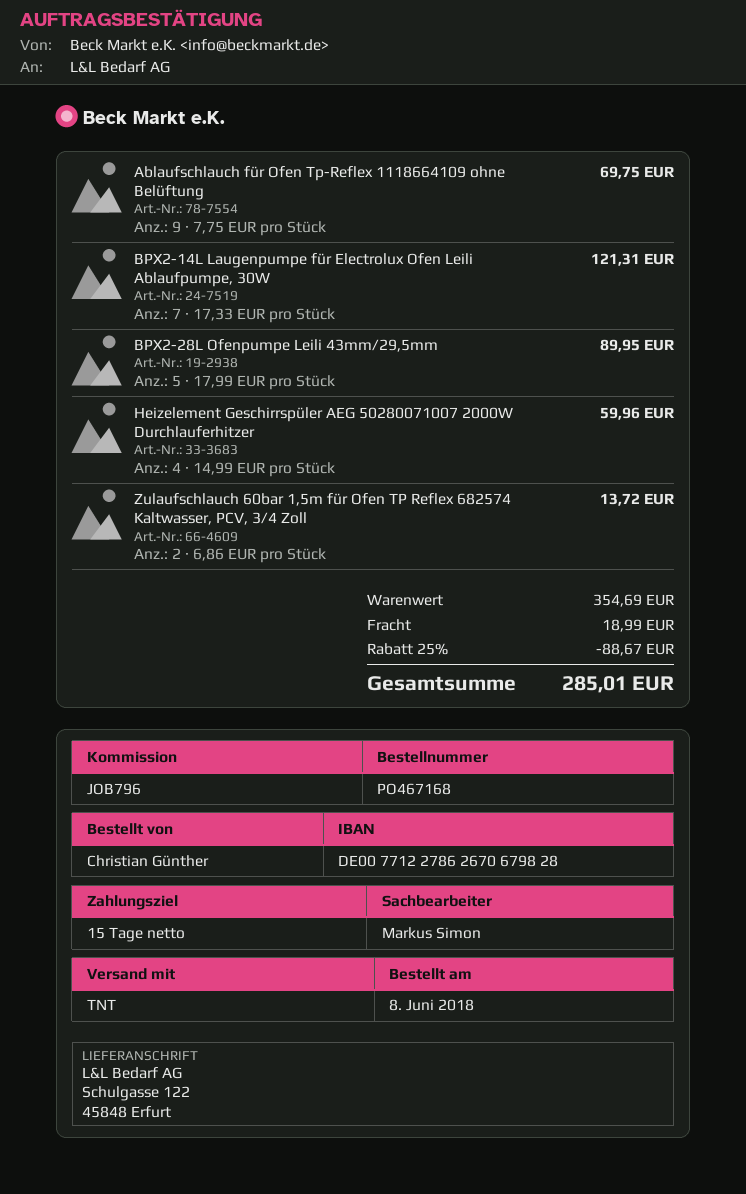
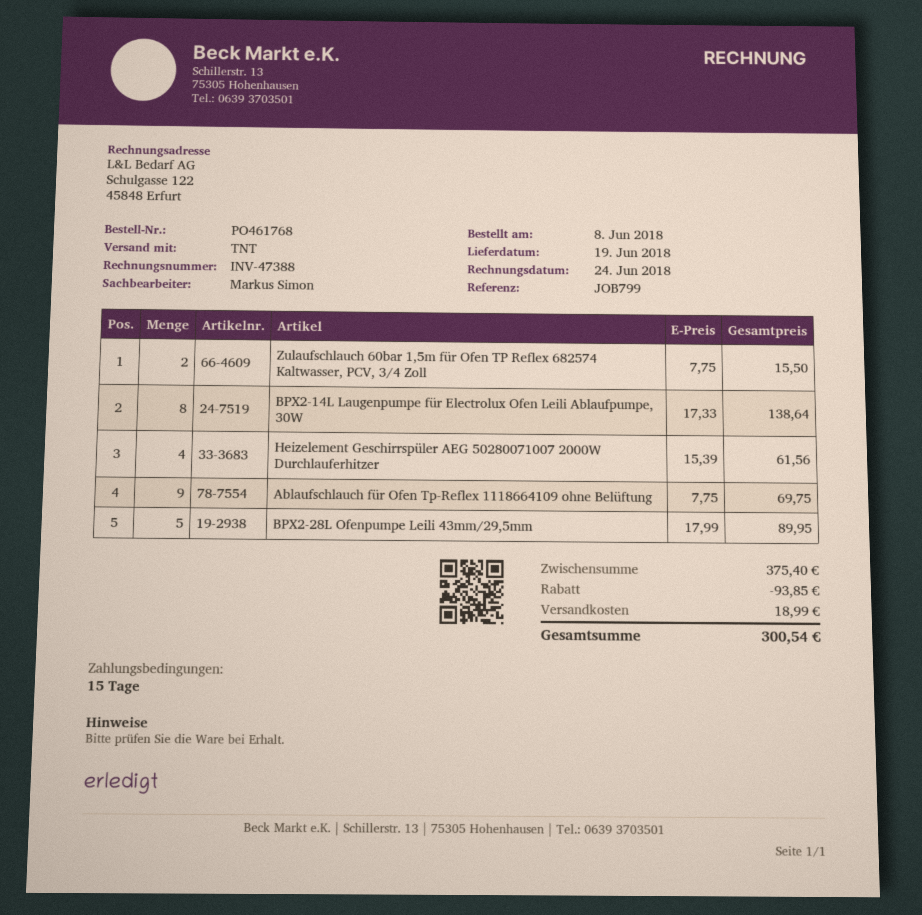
order number: PO467168 -> PO461768
reference: JOB796 -> JOB799
BPX2-14L Laugenpumpe für Electrolux Ofen Leili Ablaufpumpe, 30W: 7 x 17.33 = 121.31 -> 8 x 17.33 = 138.64
Heizelement Geschirrspüler AEG 50280071007 2000W Durchlauferhitzer: 4 x 14.99 = 59.96 -> 4 x 15.39 = 61.56
Zulaufschlauch 60bar 1,5m für Ofen TP Reflex 682574 Kaltwasser, PCV, 3/4 Zoll: 2 x 6.86 = 13.72 -> 2 x 7.75 = 15.50
subtotal: 354.69 -> 375.40
discount: 88.67 -> 93.85
total: 285.01 -> 300.54

